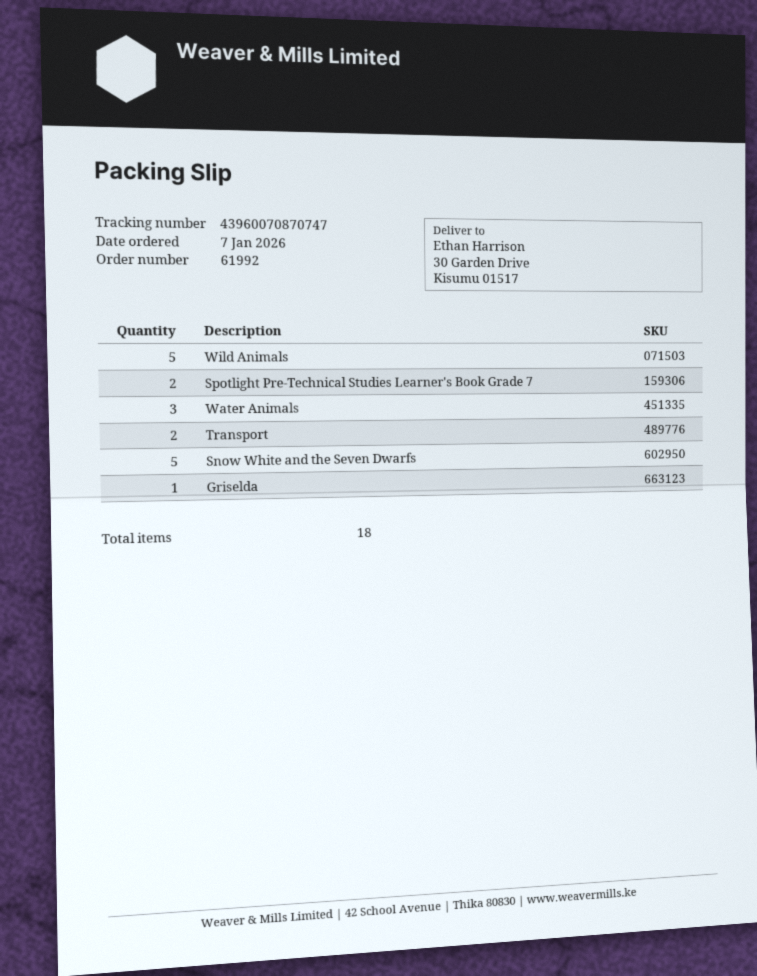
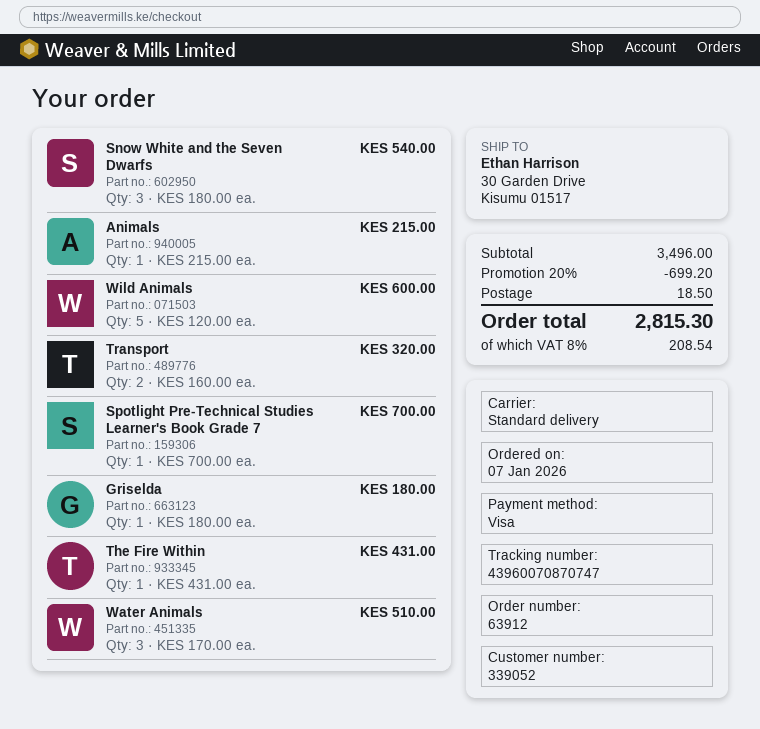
order number: 61992 -> 63912
Spotlight Pre-Technical Studies Learner's Book Grade 7: 2 -> 1
Snow White and the Seven Dwarfs: 5 -> 3
Animals: none -> 1
The Fire Within: none -> 1

